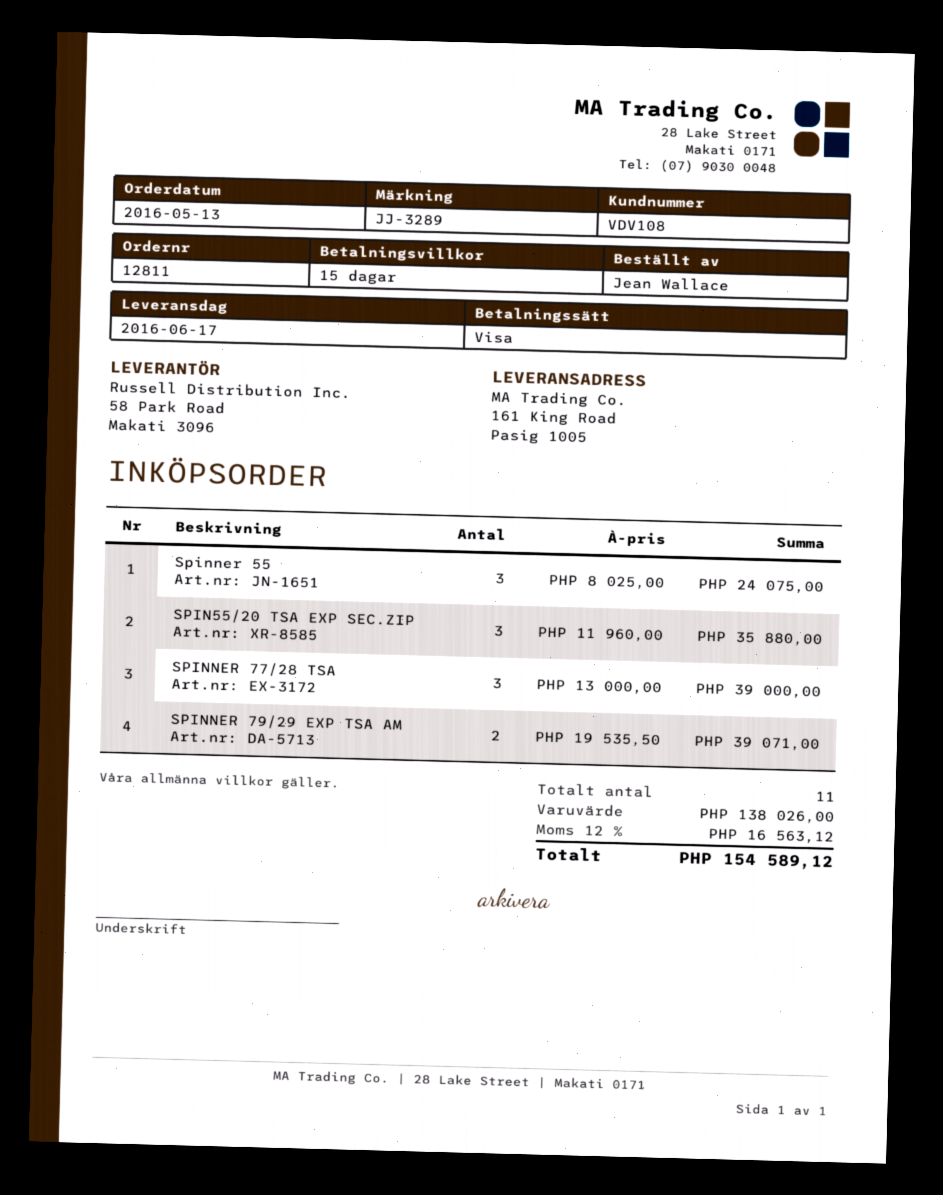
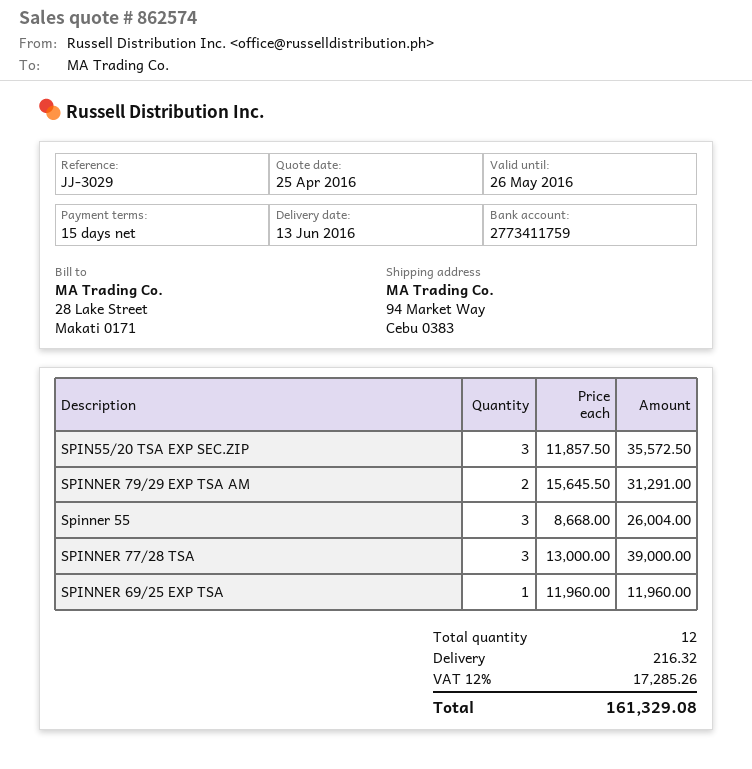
delivery date: 2016-06-17 -> 2016-06-13
reference: JJ-3289 -> JJ-3029
ship to: 161 King Road, Pasig 1005 -> 94 Market Way, Cebu 0383
Spinner 55: 3 x 8025.00 = 24075.00 -> 3 x 8668.00 = 26004.00
SPIN55/20 TSA EXP SEC.ZIP: 3 x 11960.00 = 35880.00 -> 3 x 11857.50 = 35572.50
SPINNER 79/29 EXP TSA AM: 2 x 19535.50 = 39071.00 -> 2 x 15645.50 = 31291.00
SPINNER 69/25 EXP TSA: none -> 1 x 11960.00 = 11960.00
total quantity: 11 -> 12
shipping: none -> 216.32
tax: 12% = 16563.12 -> 12% = 17285.26
total: 154589.12 -> 161329.08

